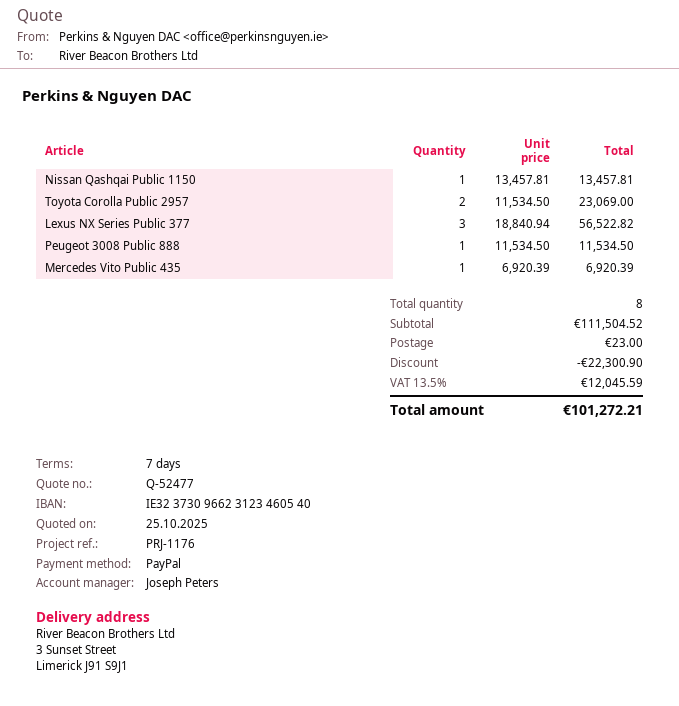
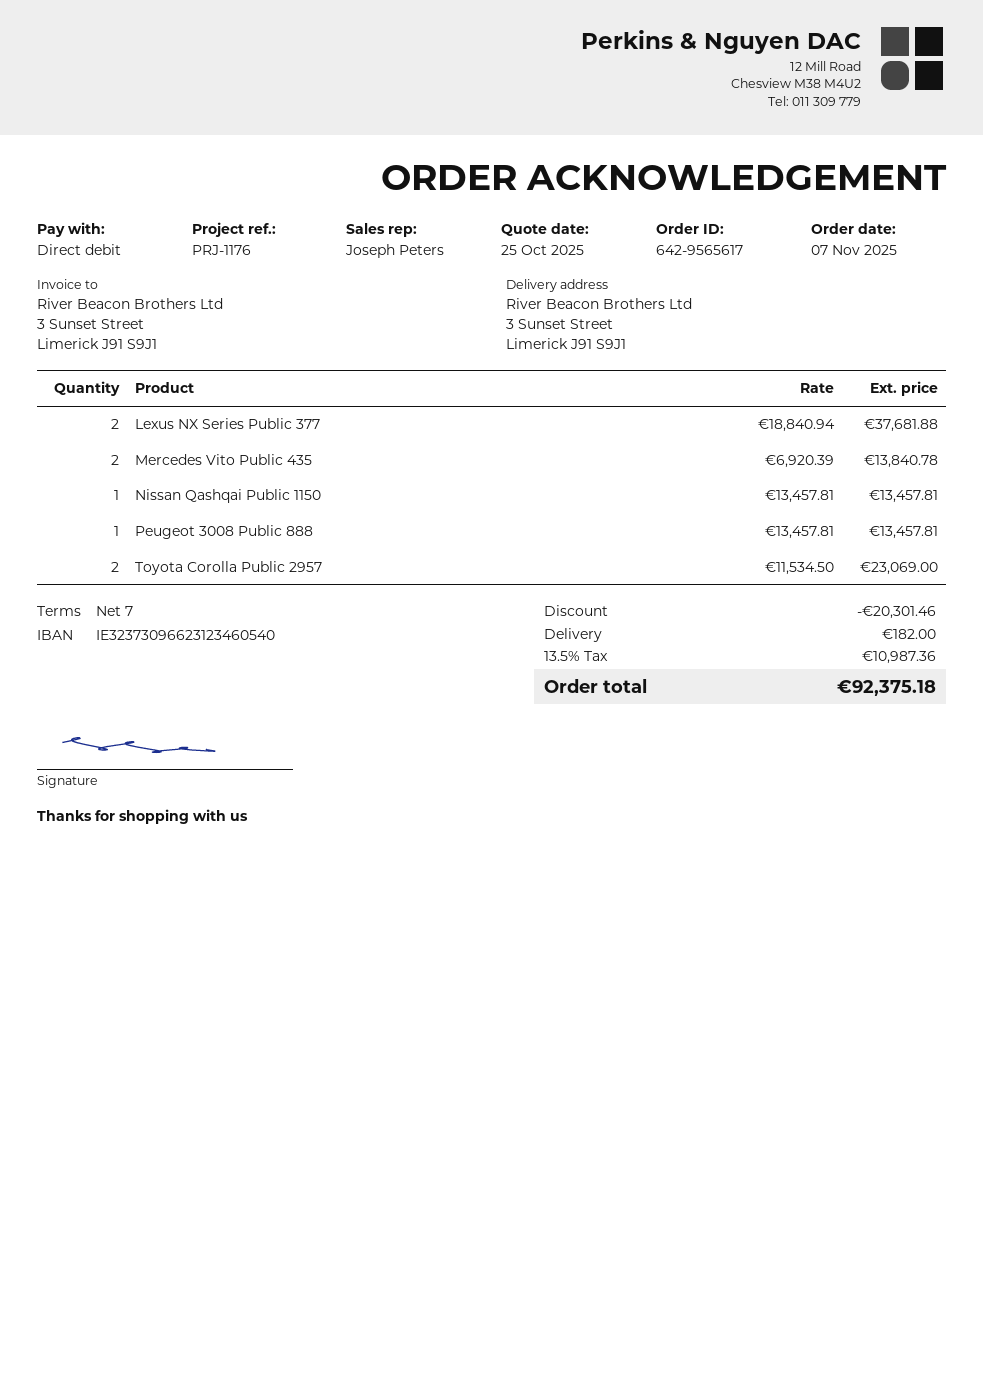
payment method: PayPal -> direct debit
Lexus NX Series Public 377: 3 x 18840.94 = 56522.82 -> 2 x 18840.94 = 37681.88
Peugeot 3008 Public 888: 1 x 11534.50 = 11534.50 -> 1 x 13457.81 = 13457.81
Mercedes Vito Public 435: 1 x 6920.39 = 6920.39 -> 2 x 6920.39 = 13840.78
discount: 22300.90 -> 20301.46
shipping: 23.00 -> 182.00
tax: 13.5% = 12045.59 -> 13.5% = 10987.36
total: 101272.21 -> 92375.18

